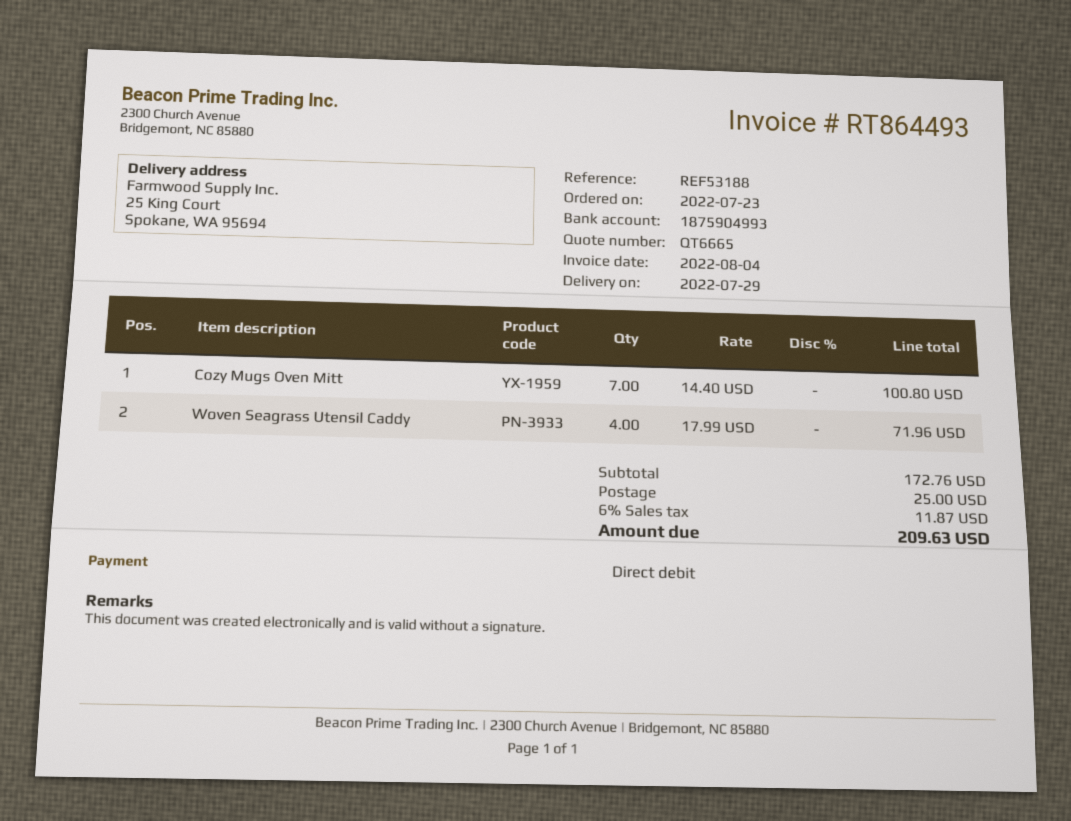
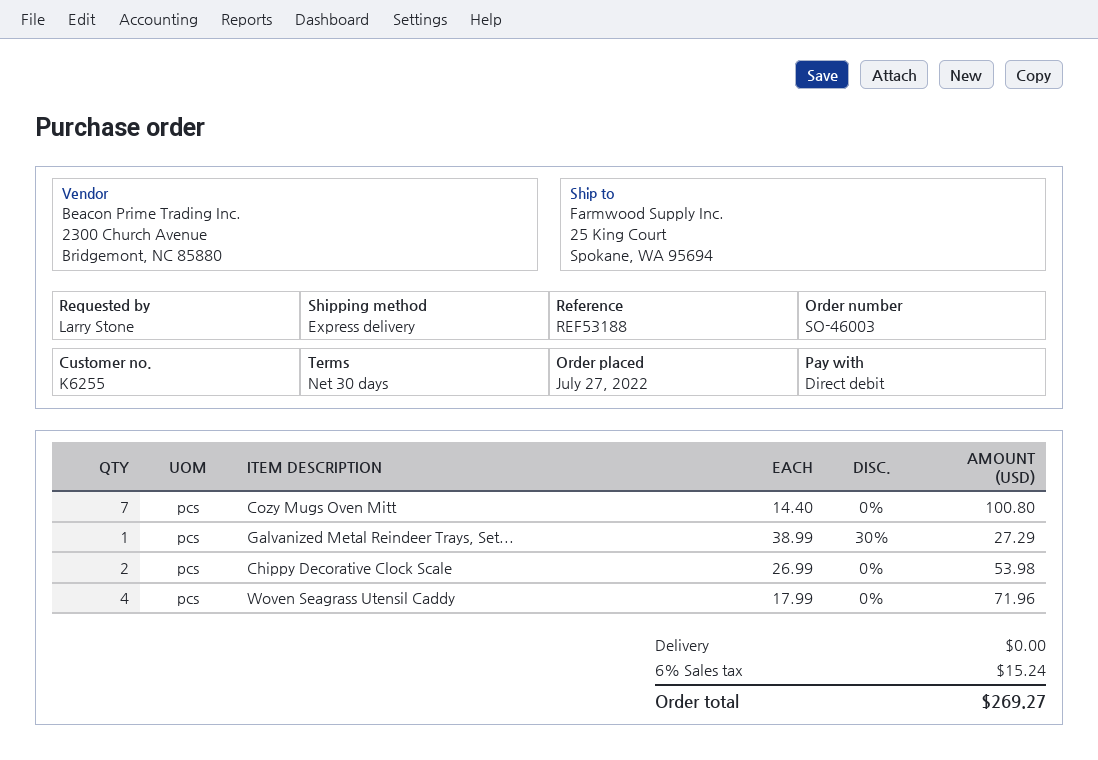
order date: 2022-07-23 -> 2022-07-27
Galvanized Metal Reindeer Trays, Set...: none -> 1 x 38.99 - 30% = 27.29
Chippy Decorative Clock Scale: none -> 2 x 26.99 = 53.98
shipping: 25.00 -> 0.00
tax: 6% = 11.87 -> 6% = 15.24
total: 209.63 -> 269.27

